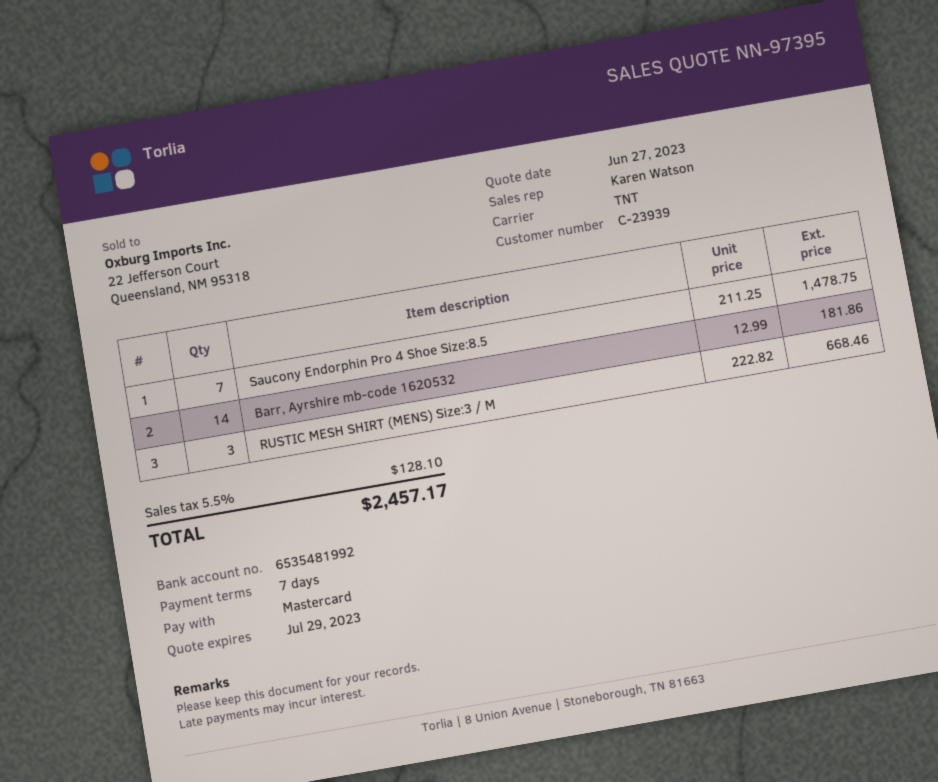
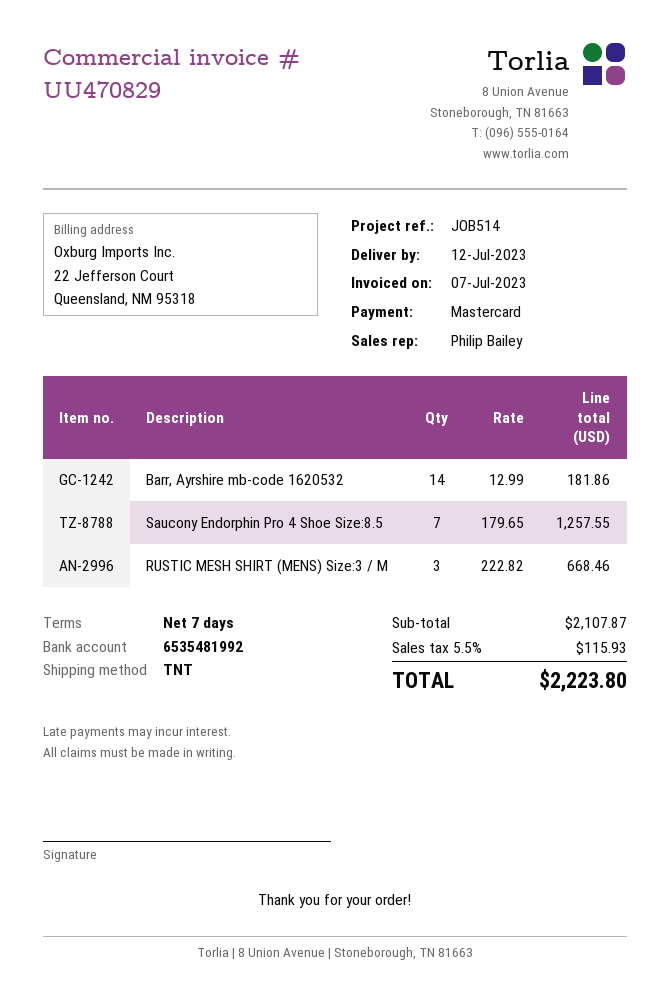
sales rep: Karen Watson -> Philip Bailey
Saucony Endorphin Pro 4 Shoe Size:8.5: 7 x 211.25 = 1478.75 -> 7 x 179.65 = 1257.55
tax: 5.5% = 128.10 -> 5.5% = 115.93
total: 2457.17 -> 2223.80

